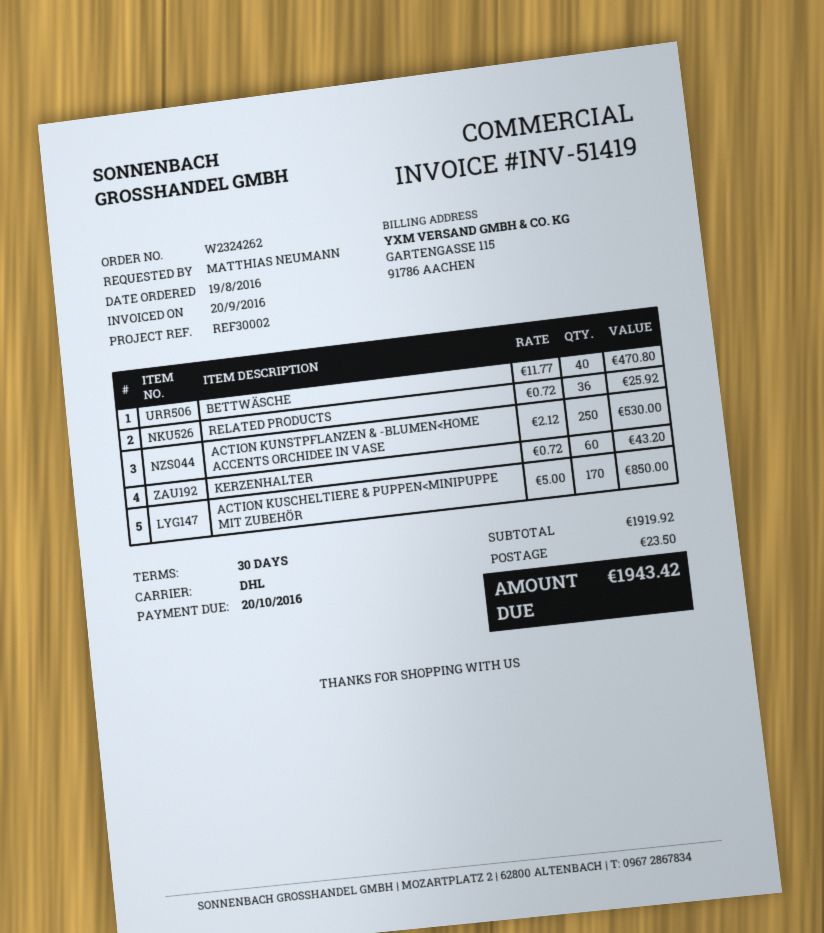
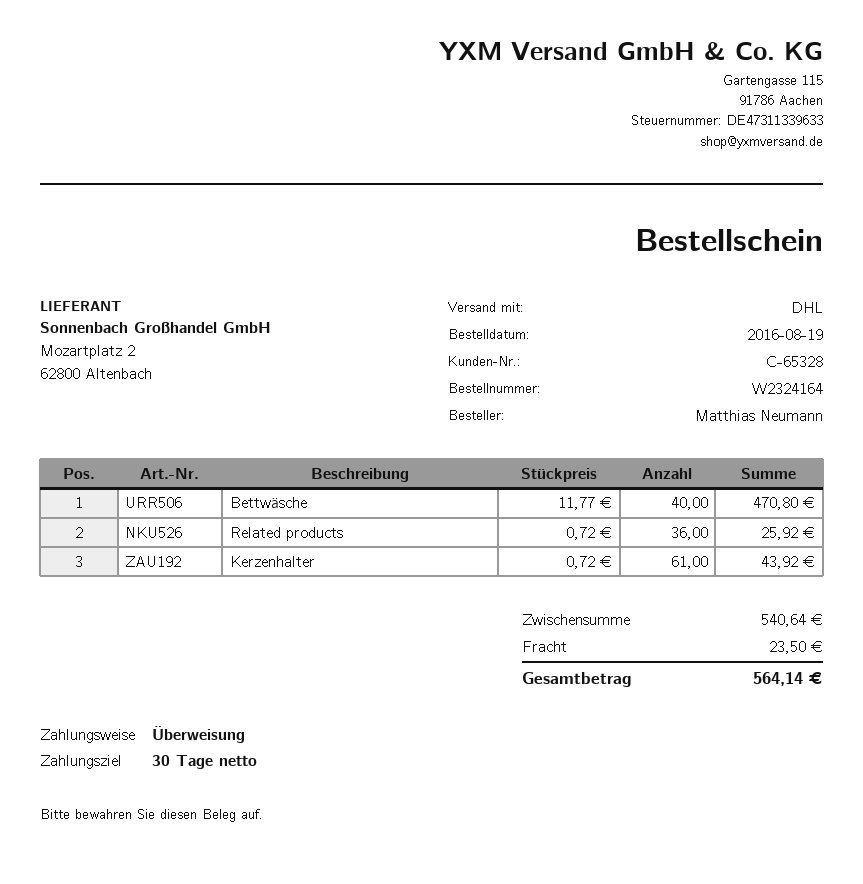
order number: W2324262 -> W2324164
ACTION KUNSTPFLANZEN & -BLUMEN<HOME ACCENTS ORCHIDEE IN VASE: 250 x 2.12 = 530.00 -> none
KERZENHALTER: 60 x 0.72 = 43.20 -> 61 x 0.72 = 43.92
ACTION KUSCHELTIERE & PUPPEN<MINIPUPPE MIT ZUBEHÖR: 170 x 5.00 = 850.00 -> none
subtotal: 1919.92 -> 540.64
total: 1943.42 -> 564.14

